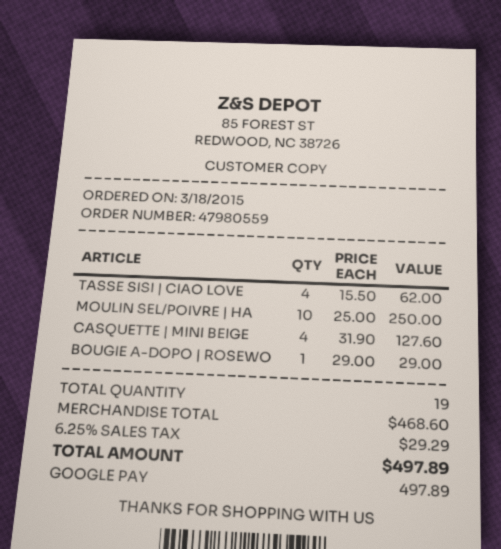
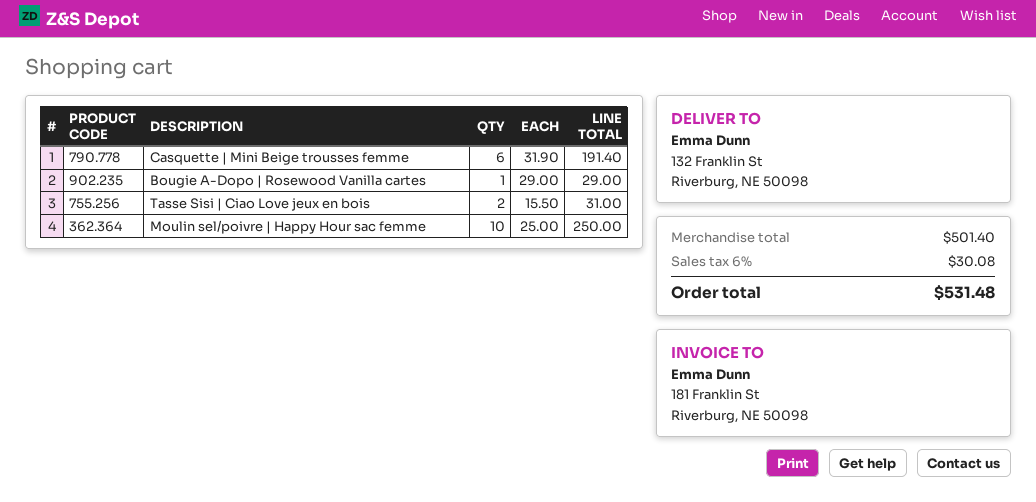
TASSE SISI | CIAO LOVE: 4 x 15.50 = 62.00 -> 2 x 15.50 = 31.00
CASQUETTE | MINI BEIGE: 4 x 31.90 = 127.60 -> 6 x 31.90 = 191.40
subtotal: 468.60 -> 501.40
tax: 6.25% = 29.29 -> 6% = 30.08
total: 497.89 -> 531.48

